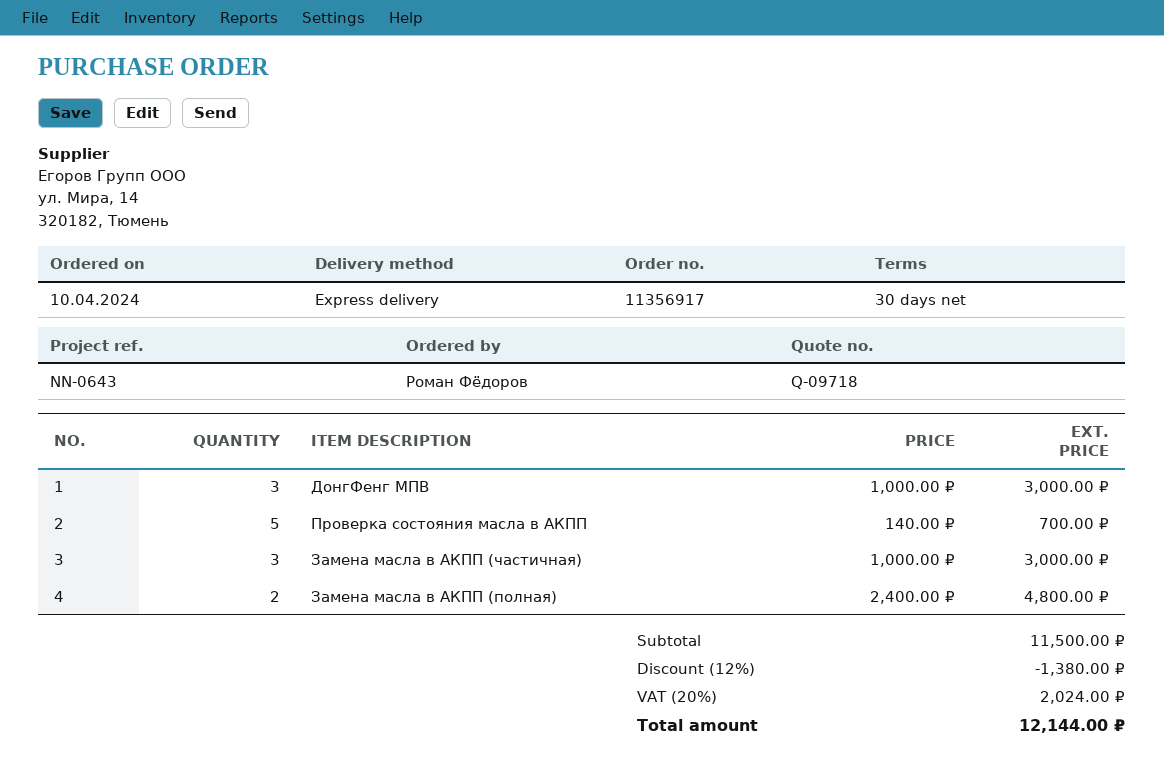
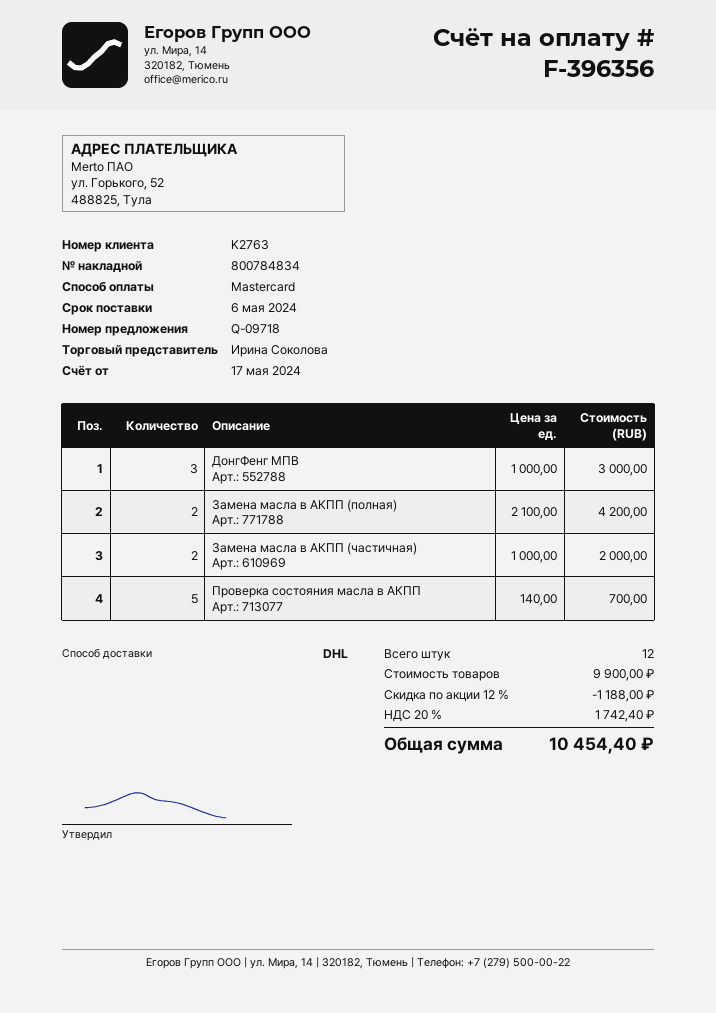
shipping method: express -> DHL
Замена масла в АКПП (частичная): 3 x 1000.00 = 3000.00 -> 2 x 1000.00 = 2000.00
Замена масла в АКПП (полная): 2 x 2400.00 = 4800.00 -> 2 x 2100.00 = 4200.00
subtotal: 11500.00 -> 9900.00
discount: 12% = 1380.00 -> 12% = 1188.00
tax: 20% = 2024.00 -> 20% = 1742.40
total: 12144.00 -> 10454.40

